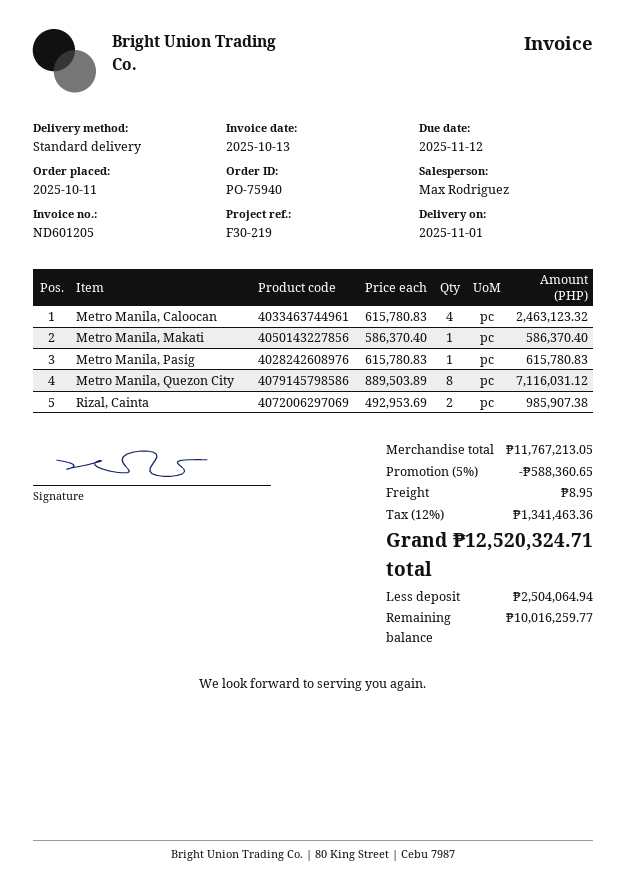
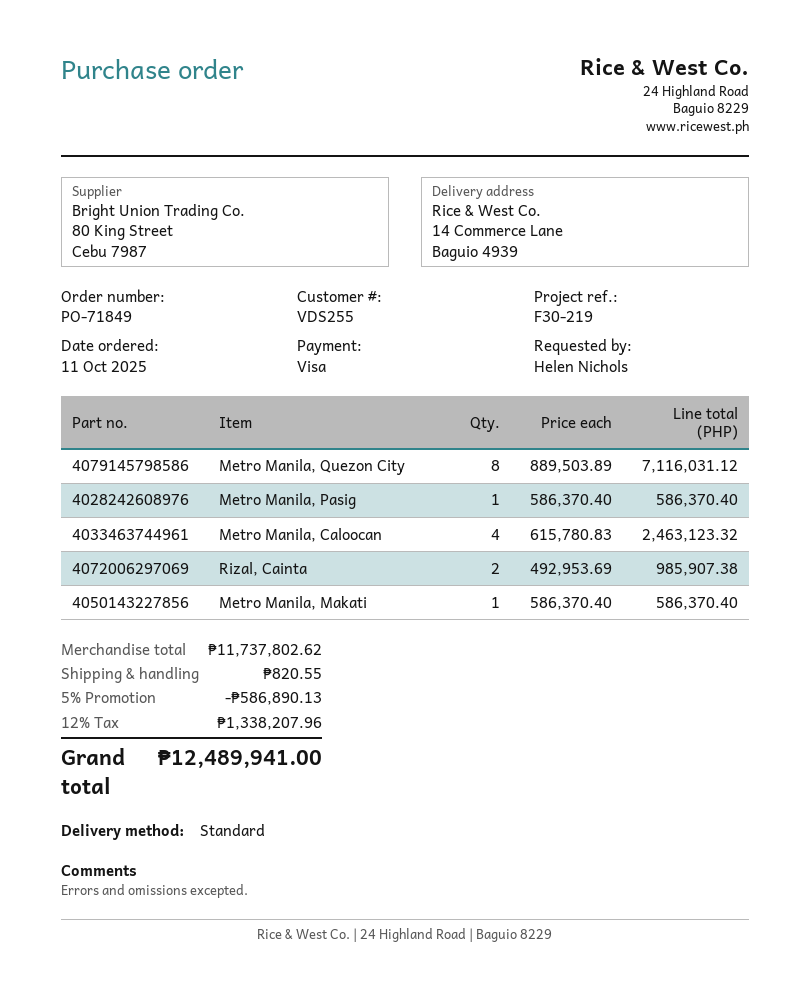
order number: PO-75940 -> PO-71849
Metro Manila, Pasig: 1 x 615780.83 = 615780.83 -> 1 x 586370.40 = 586370.40
subtotal: 11767213.05 -> 11737802.62
discount: 5% = 588360.65 -> 5% = 586890.13
shipping: 8.95 -> 820.55
tax: 12% = 1341463.36 -> 12% = 1338207.96
total: 12520324.71 -> 12489941.00

